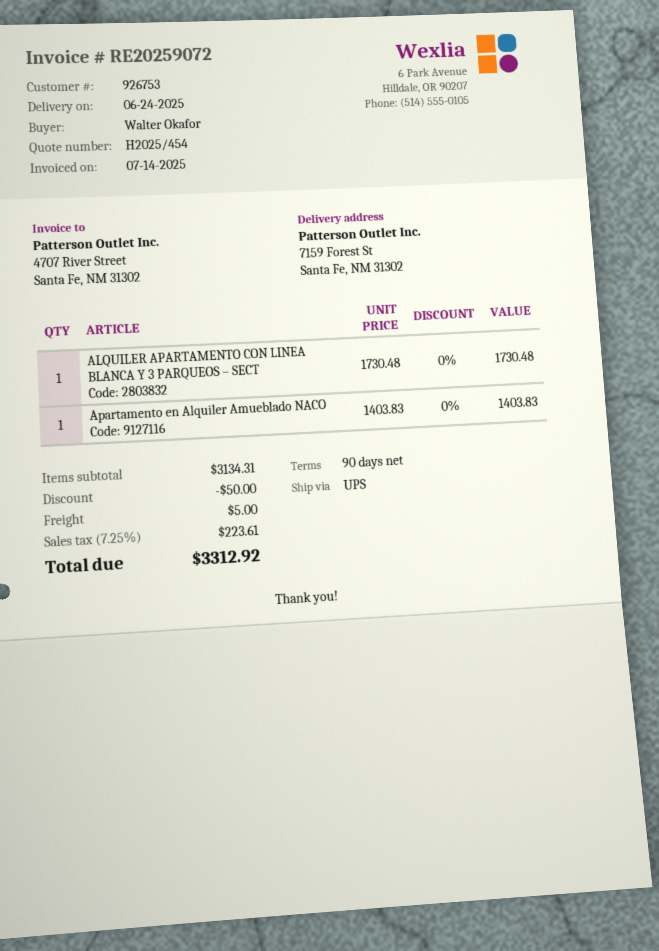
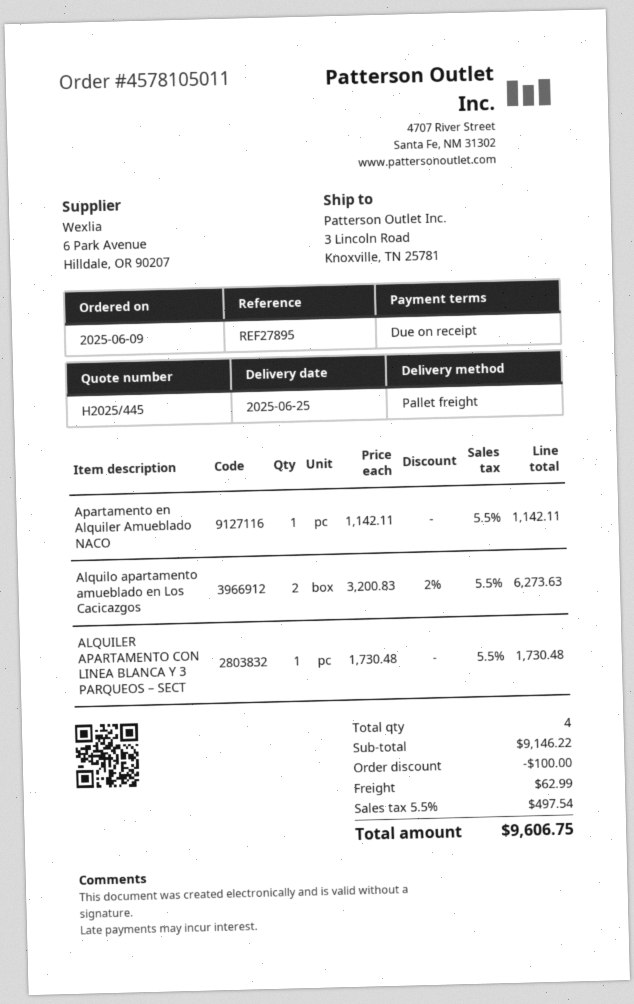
quote number: H2025/454 -> H2025/445
delivery date: 2025-06-24 -> 2025-06-25
payment terms: 90 days -> on receipt
shipping method: UPS -> pallet freight
ship to: 7159 Forest St, Santa Fe, NM 31302 -> 3 Lincoln Road, Knoxville, TN 25781
Apartamento en Alquiler Amueblado NACO: 1 x 1403.83 = 1403.83 -> 1 x 1142.11 = 1142.11
Alquilo apartamento amueblado en Los Cacicazgos: none -> 2 x 3200.83 - 2% = 6273.63
subtotal: 3134.31 -> 9146.22
discount: 50.00 -> 100.00
shipping: 5.00 -> 62.99
tax: 7.25% = 223.61 -> 5.5% = 497.54
total: 3312.92 -> 9606.75

